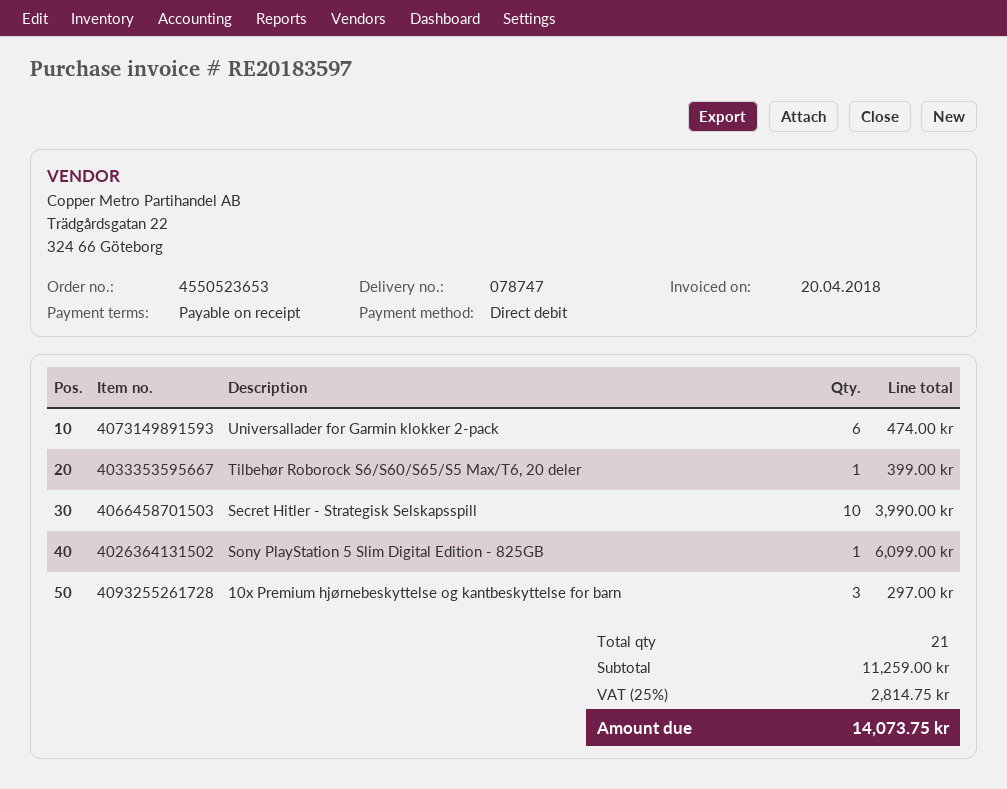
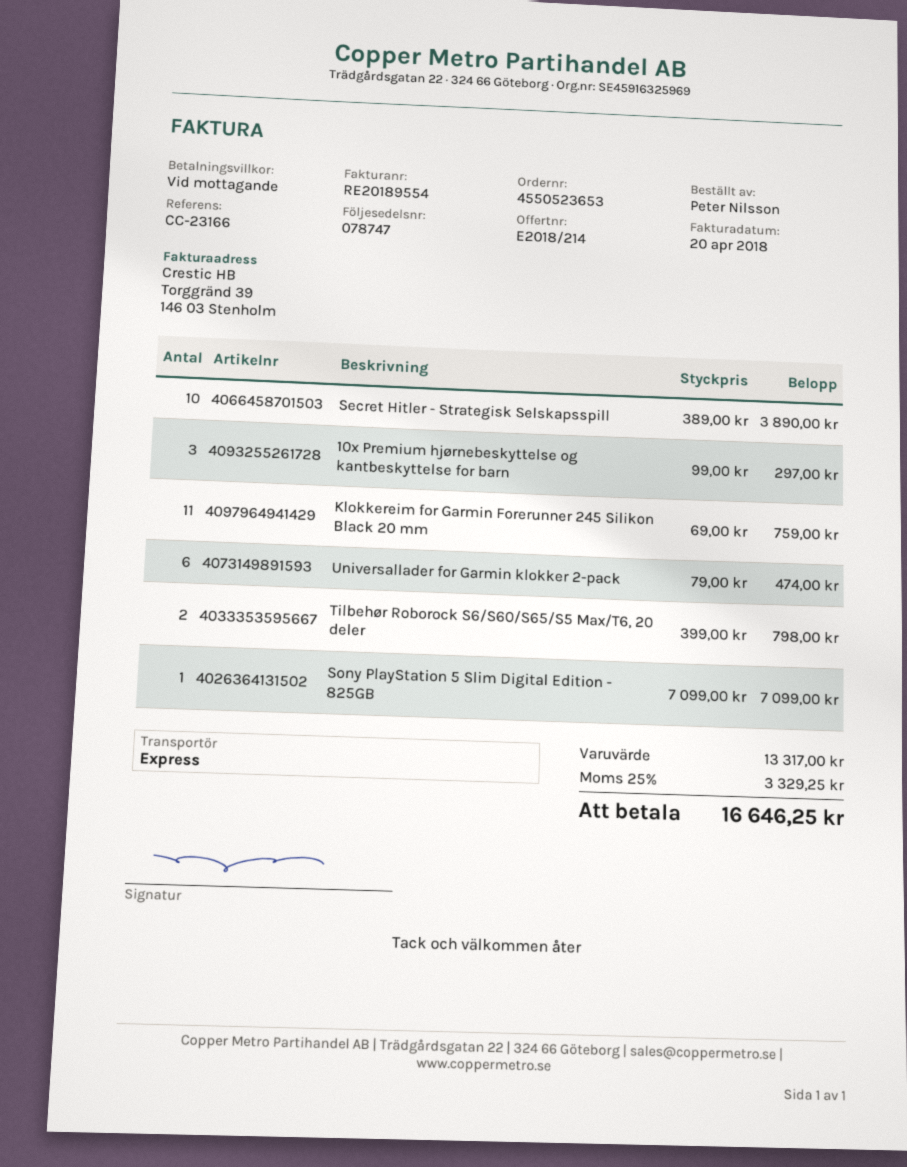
invoice number: RE20183597 -> RE20189554
Tilbehør Roborock S6/S60/S65/S5 Max/T6, 20 deler: 1 for 399.00 -> 2 for 798.00
Secret Hitler - Strategisk Selskapsspill: 10 for 3990.00 -> 10 for 3890.00
Sony PlayStation 5 Slim Digital Edition - 825GB: 1 for 6099.00 -> 1 for 7099.00
Klokkereim for Garmin Forerunner 245 Silikon Black 20 mm: none -> 11 for 759.00
subtotal: 11259.00 -> 13317.00
tax: 25% = 2814.75 -> 25% = 3329.25
total: 14073.75 -> 16646.25

